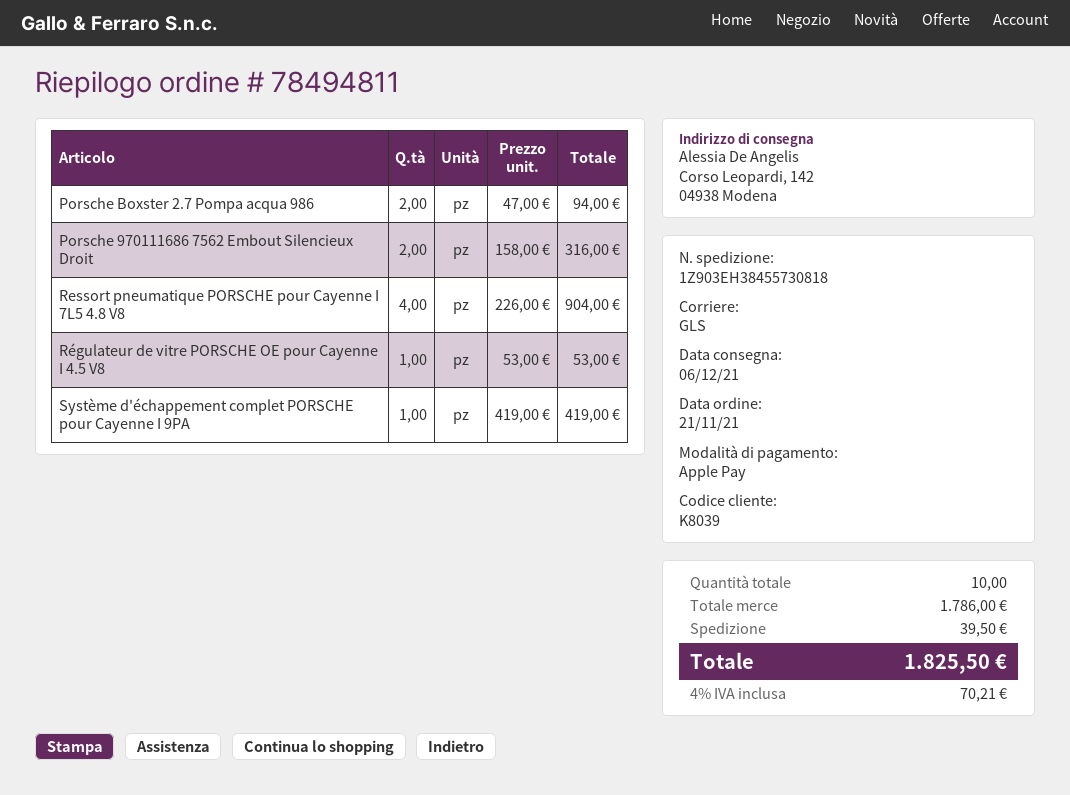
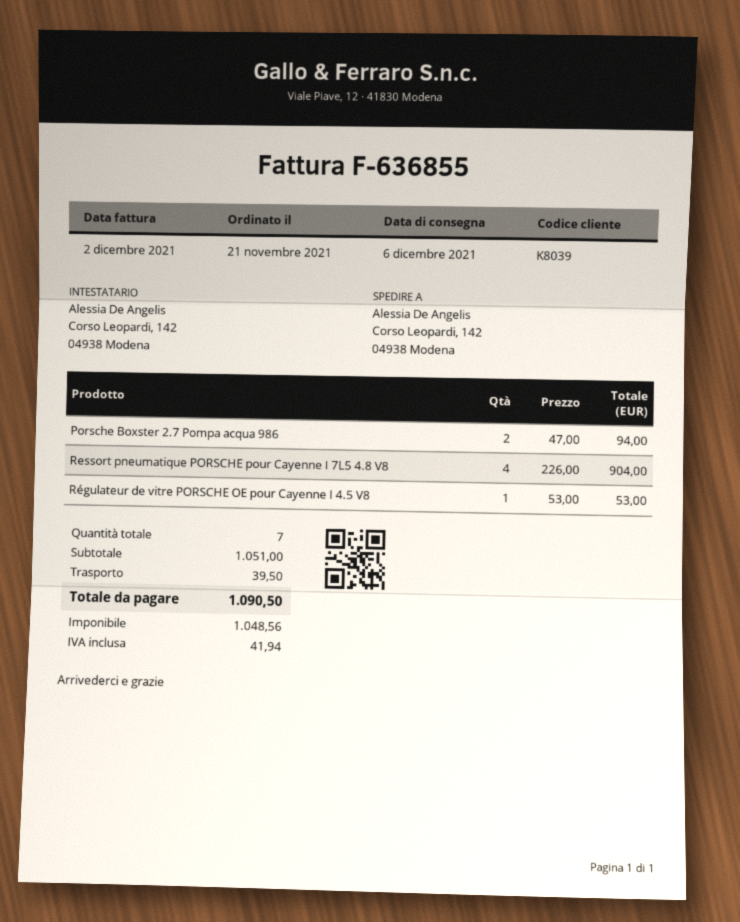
Porsche 970111686 7562 Embout Silencieux Droit: 2 x 158.00 = 316.00 -> none
Système d'échappement complet PORSCHE pour Cayenne I 9PA: 1 x 419.00 = 419.00 -> none
total quantity: 10 -> 7
subtotal: 1786.00 -> 1051.00
tax: 70.21 -> 41.94
total: 1825.50 -> 1090.50

